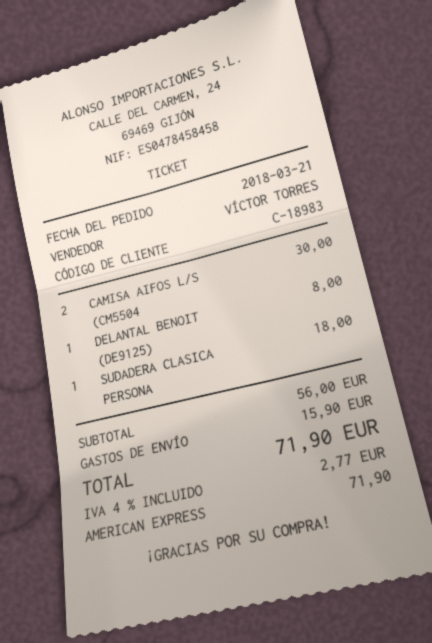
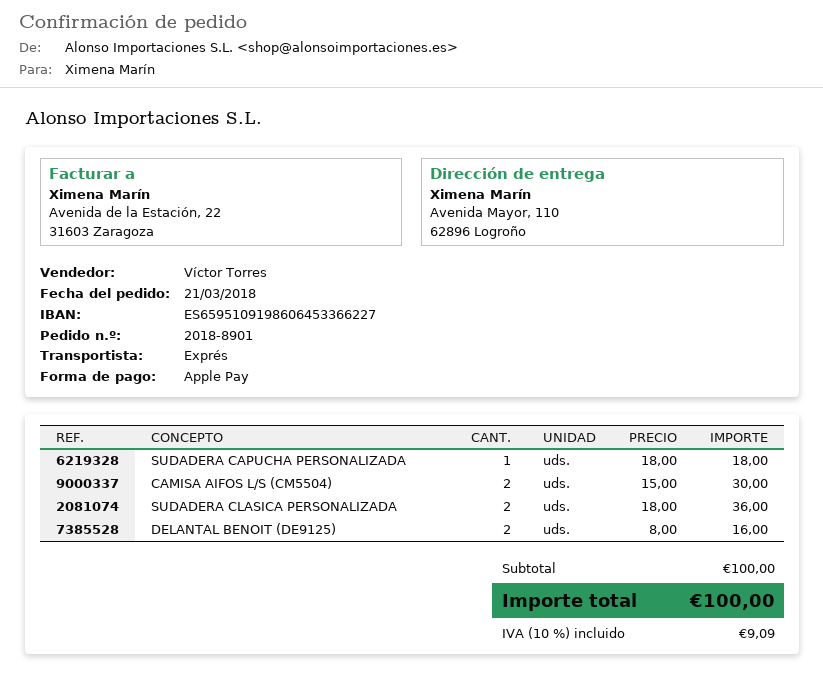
payment method: American Express -> Apple Pay
DELANTAL BENOIT (DE9125): 1 for 8.00 -> 2 for 16.00
SUDADERA CLASICA PERSONA: 1 for 18.00 -> 2 for 36.00
SUDADERA CAPUCHA PERSONALIZADA: none -> 1 for 18.00
subtotal: 56.00 -> 100.00
shipping: 15.90 -> none
tax: 4% = 2.77 -> 10% = 9.09
total: 71.90 -> 100.00

